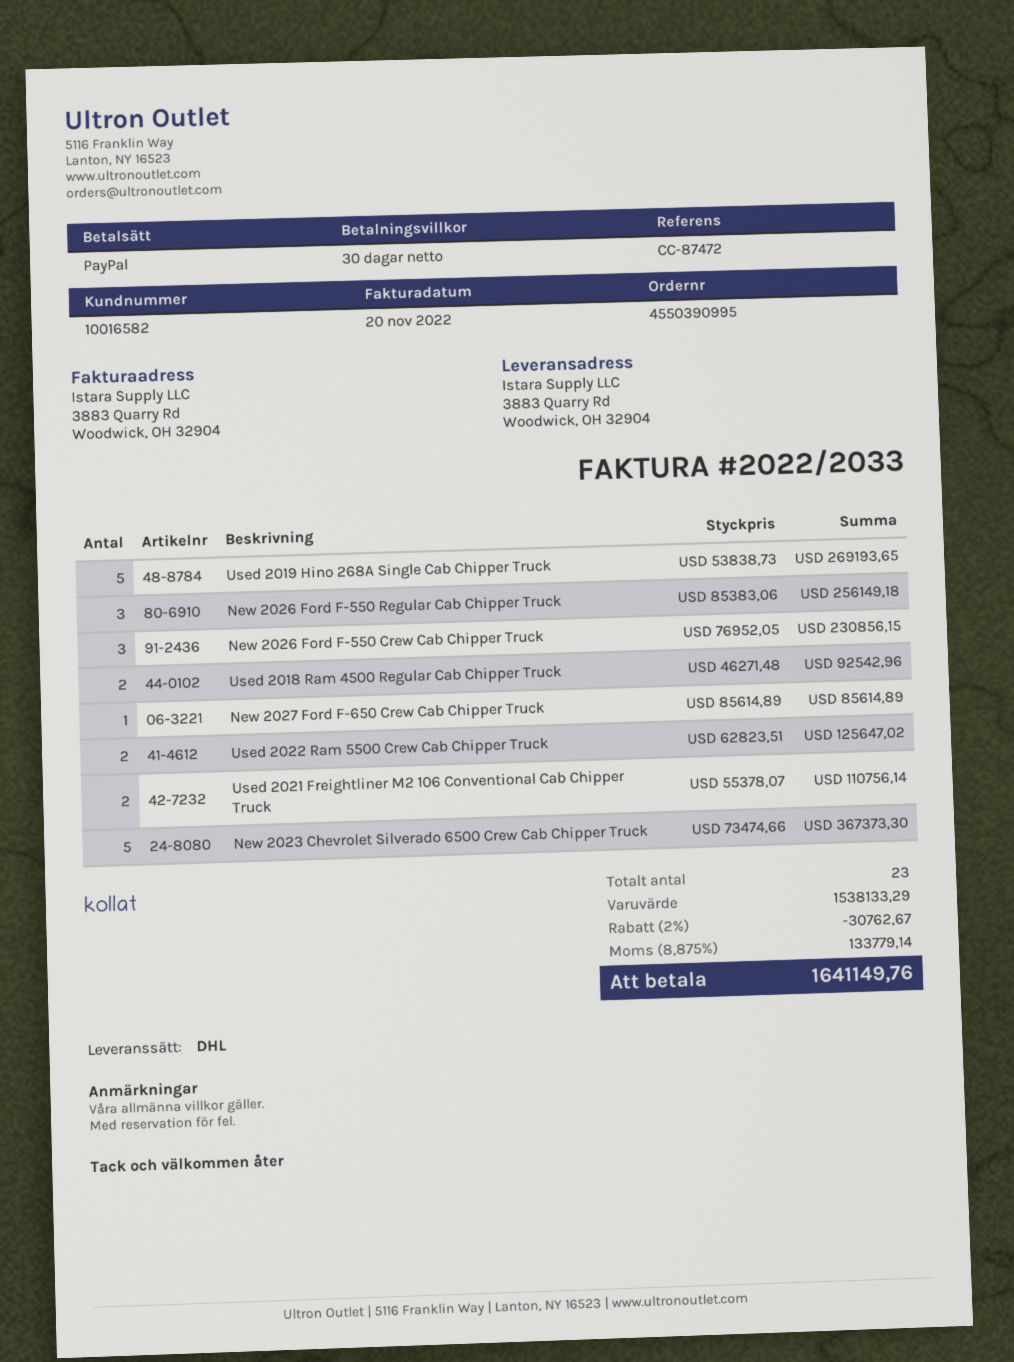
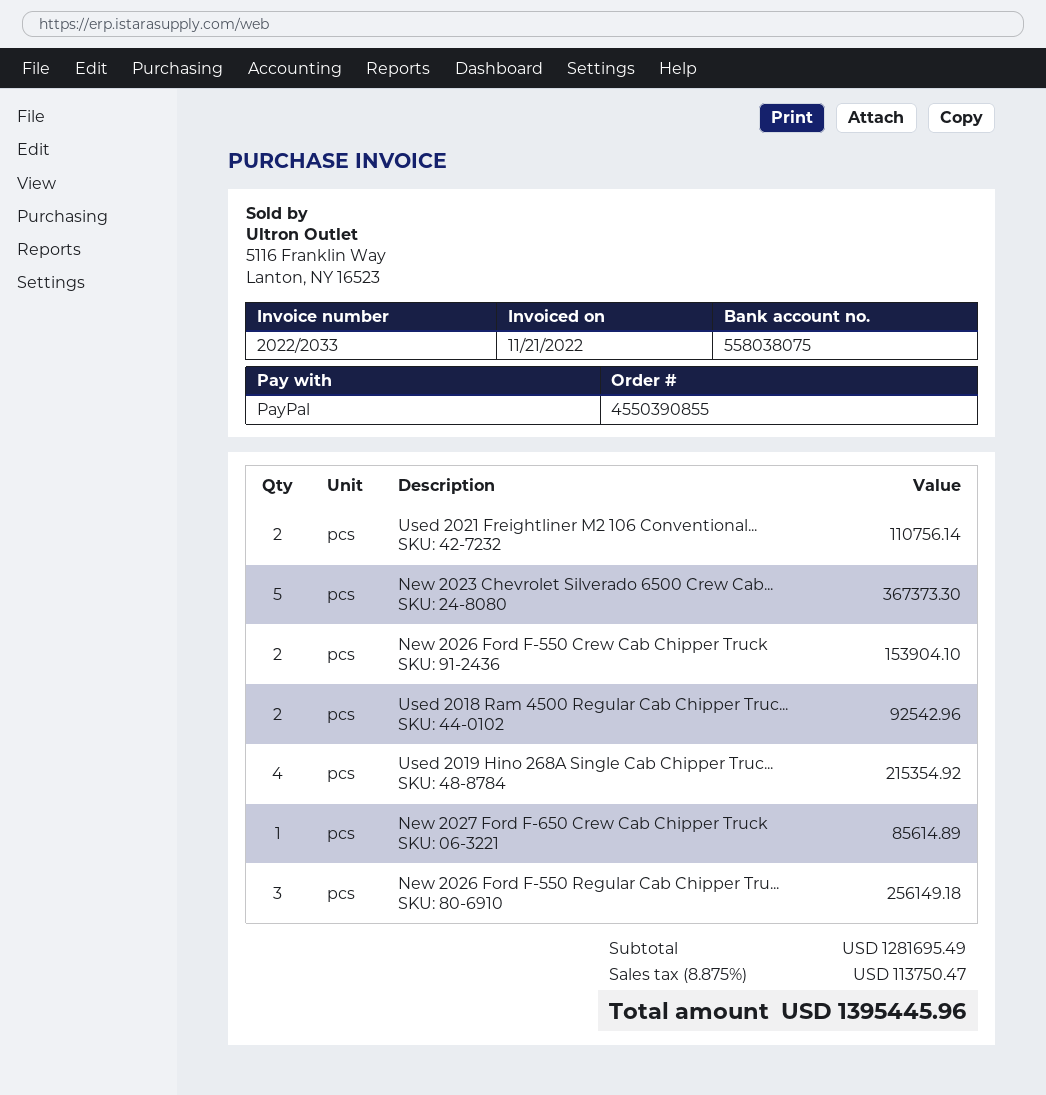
order number: 4550390995 -> 4550390855
invoice date: 2022-11-20 -> 2022-11-21
Used 2019 Hino 268A Single Cab Chipper Truck: 5 for 269193.65 -> 4 for 215354.92
New 2026 Ford F-550 Crew Cab Chipper Truck: 3 for 230856.15 -> 2 for 153904.10
Used 2022 Ram 5500 Crew Cab Chipper Truck: 2 for 125647.02 -> none
subtotal: 1538133.29 -> 1281695.49
discount: 2% = 30762.67 -> none
tax: 8.875% = 133779.14 -> 8.875% = 113750.47
total: 1641149.76 -> 1395445.96

